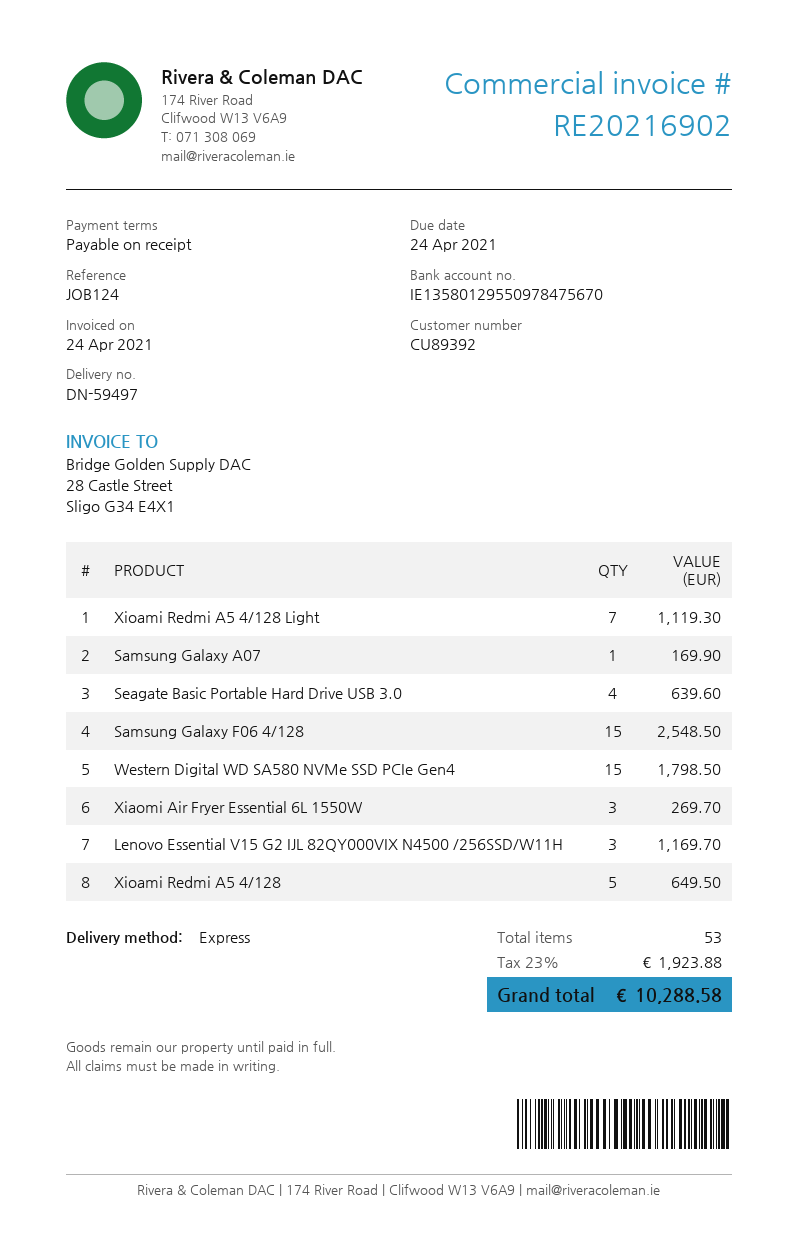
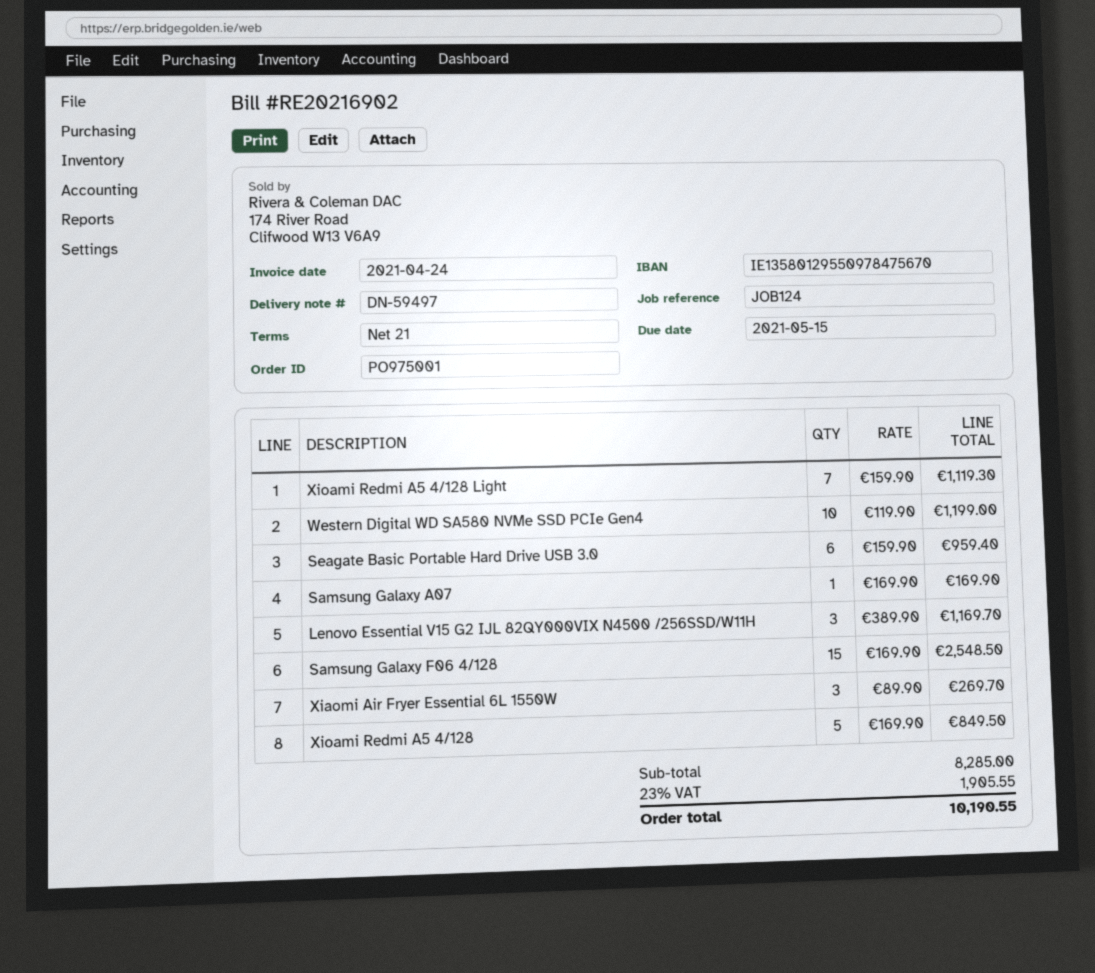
payment terms: on receipt -> 21 days
due date: 2021-04-24 -> 2021-05-15
Seagate Basic Portable Hard Drive USB 3.0: 4 for 639.60 -> 6 for 959.40
Western Digital WD SA580 NVMe SSD PCIe Gen4: 15 for 1798.50 -> 10 for 1199.00
Xioami Redmi A5 4/128: 5 for 649.50 -> 5 for 849.50
tax: 23% = 1923.88 -> 23% = 1905.55
total: 10288.58 -> 10190.55

